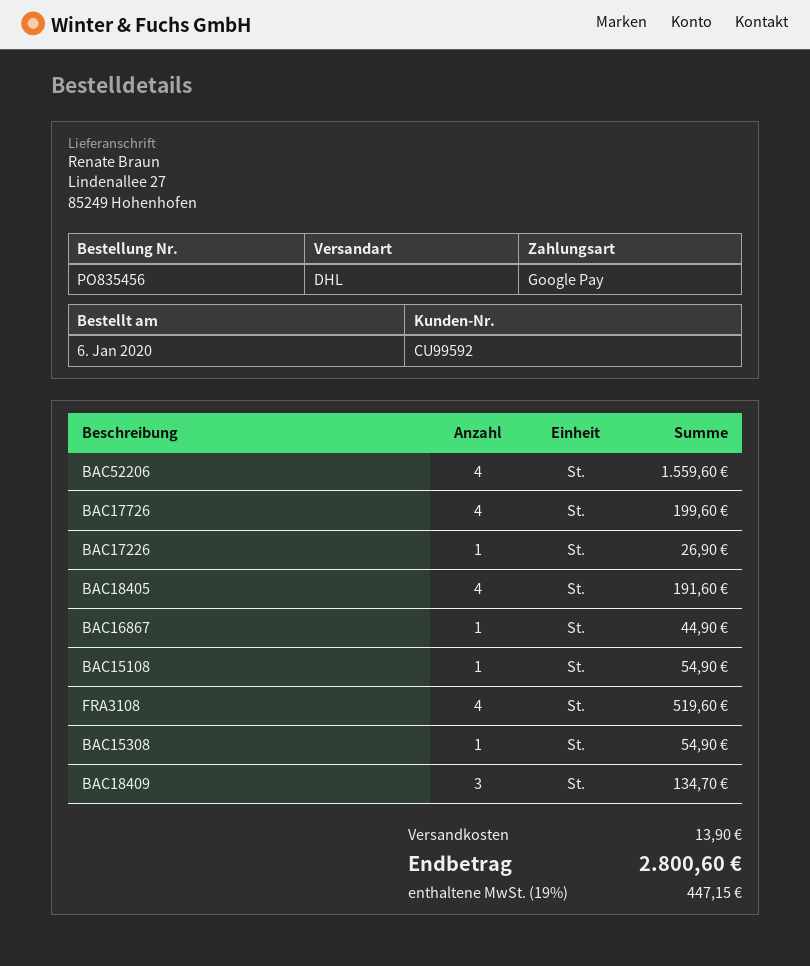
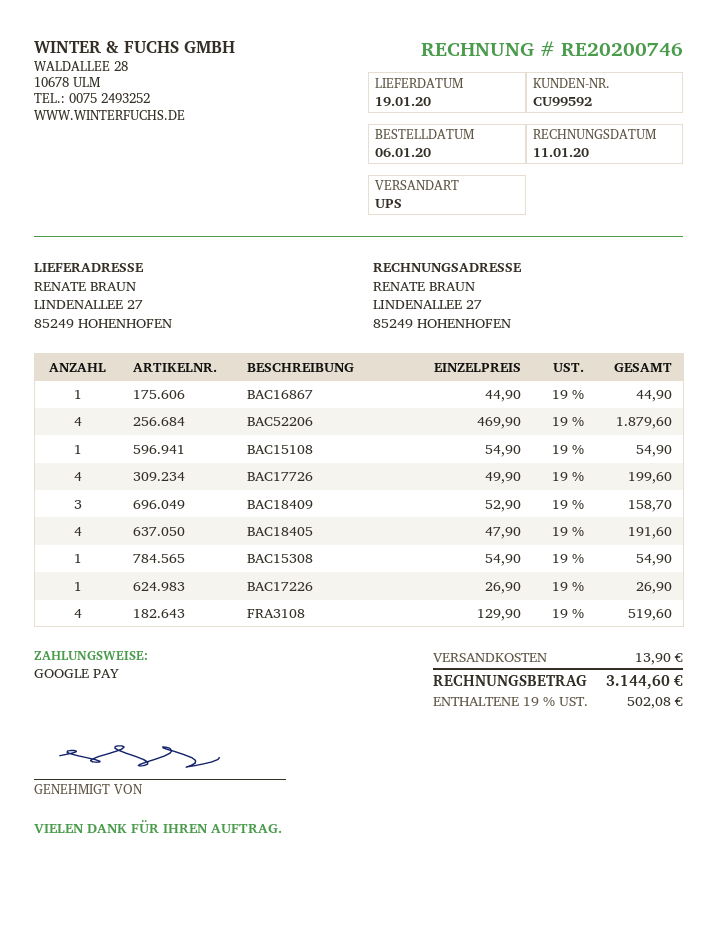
shipping method: DHL -> UPS
BAC52206: 4 for 1559.60 -> 4 for 1879.60
BAC18409: 3 for 134.70 -> 3 for 158.70
tax: 19% = 447.15 -> 19% = 502.08
total: 2800.60 -> 3144.60

